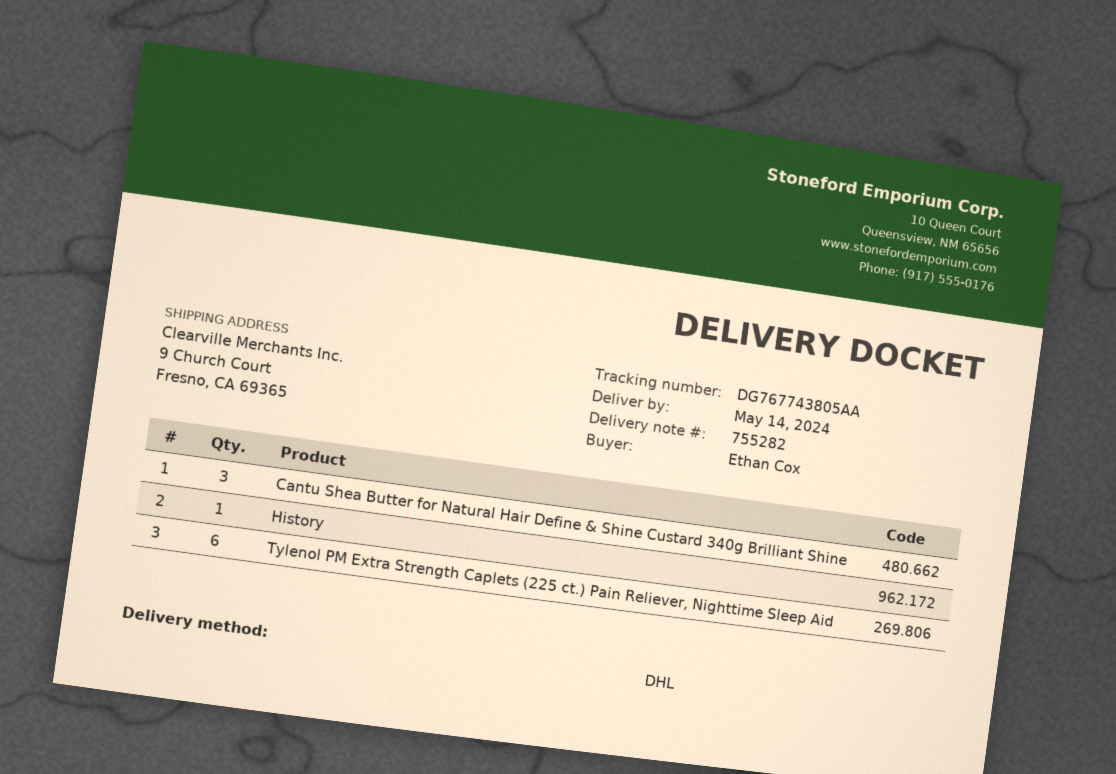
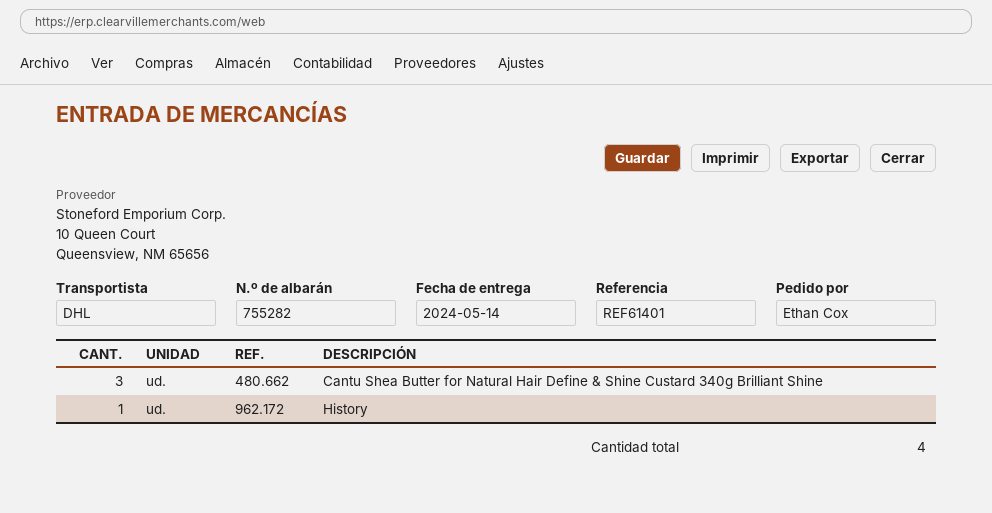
Tylenol PM Extra Strength Caplets (225 ct.) Pain Reliever, Nighttime Sleep Aid: 6 -> none

